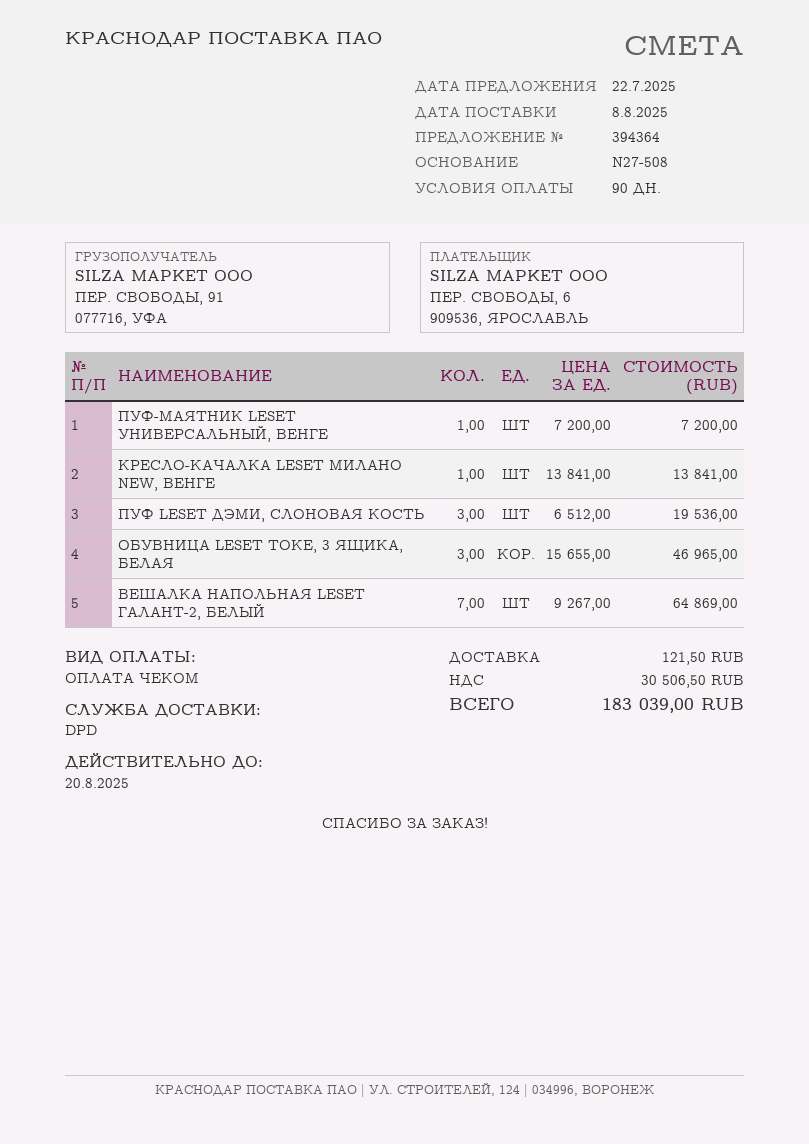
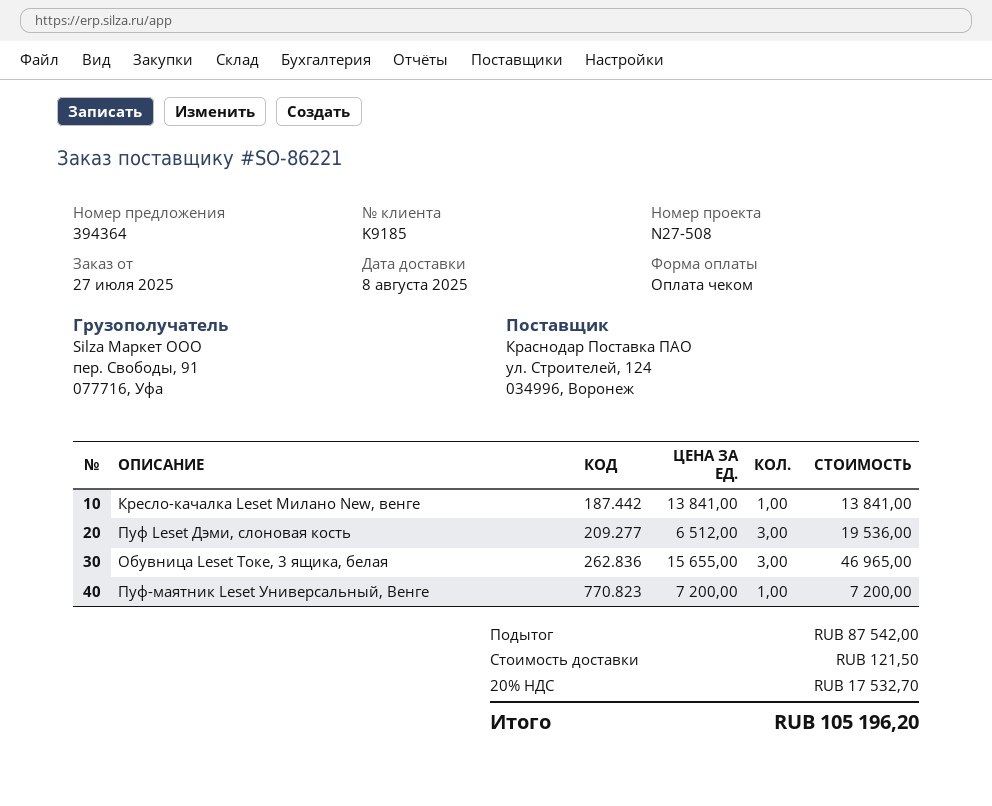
ВЕШАЛКА НАПОЛЬНАЯ LESET ГАЛАНТ-2, БЕЛЫЙ: 7 x 9267.00 = 64869.00 -> none
tax: 30506.50 -> 17532.70
total: 183039.00 -> 105196.20

